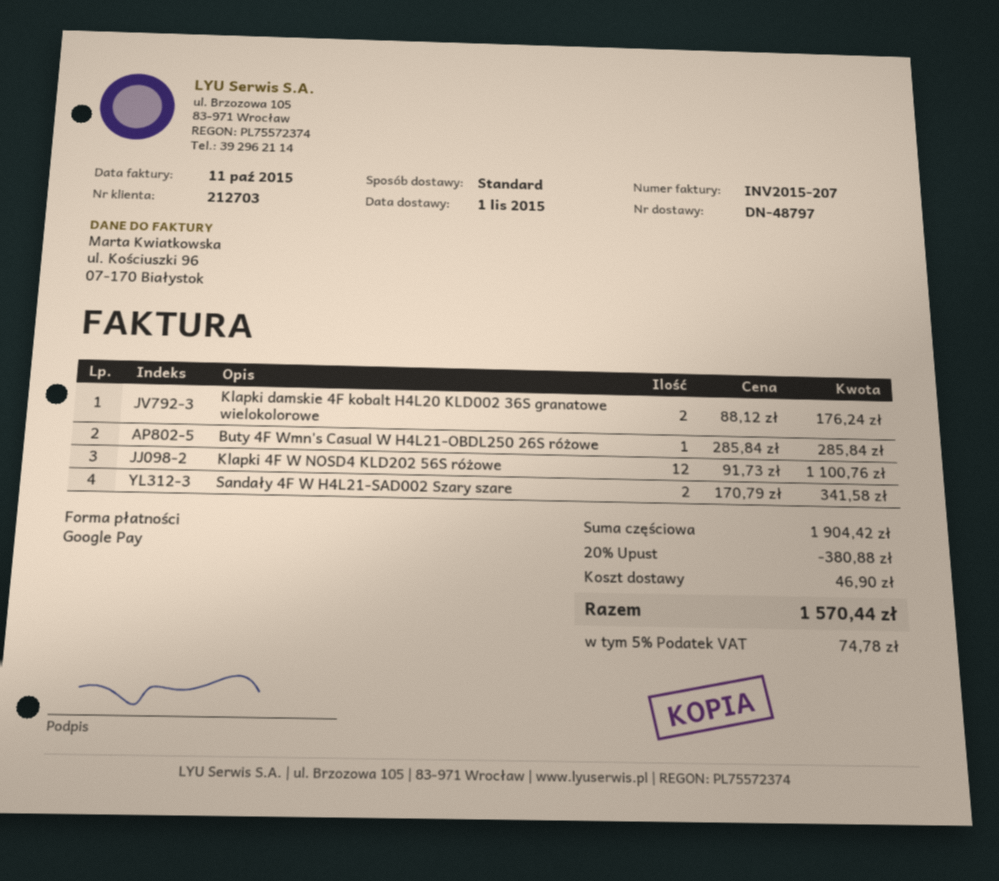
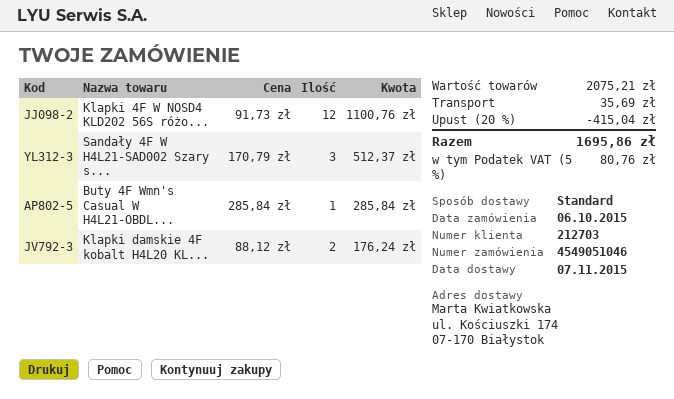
delivery date: 2015-11-01 -> 2015-11-07
Sandały 4F W H4L21-SAD002 Szary szare: 2 x 170.79 = 341.58 -> 3 x 170.79 = 512.37
subtotal: 1904.42 -> 2075.21
discount: 20% = 380.88 -> 20% = 415.04
shipping: 46.90 -> 35.69
tax: 5% = 74.78 -> 5% = 80.76
total: 1570.44 -> 1695.86

